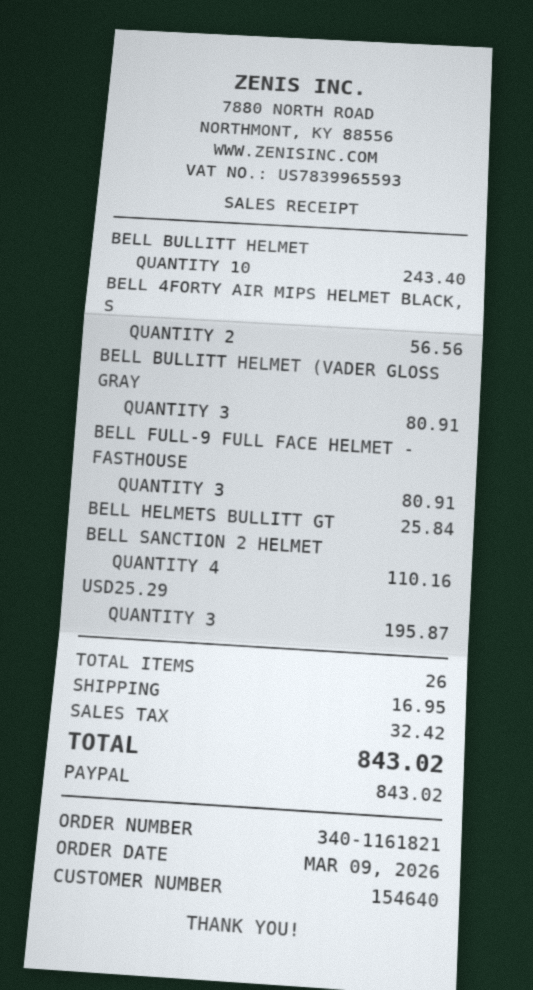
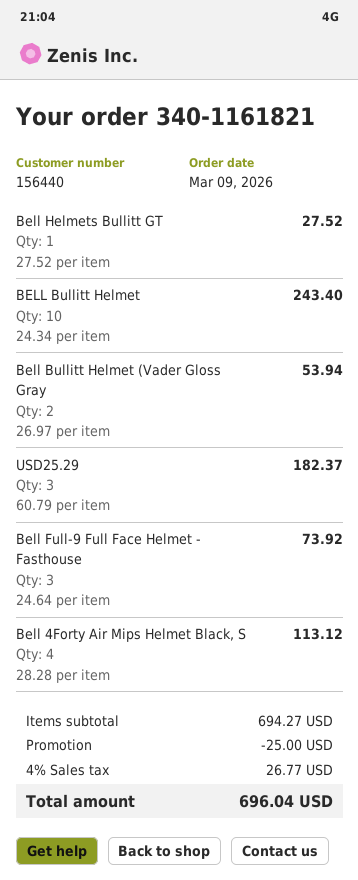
customer number: 154640 -> 156440
BELL 4FORTY AIR MIPS HELMET BLACK, S: 2 for 56.56 -> 4 for 113.12
BELL BULLITT HELMET (VADER GLOSS GRAY: 3 for 80.91 -> 2 for 53.94
BELL FULL-9 FULL FACE HELMET - FASTHOUSE: 3 for 80.91 -> 3 for 73.92
BELL HELMETS BULLITT GT: 1 for 25.84 -> 1 for 27.52
BELL SANCTION 2 HELMET: 4 for 110.16 -> none
USD25.29: 3 for 195.87 -> 3 for 182.37
discount: none -> 25.00
shipping: 16.95 -> none
tax: 32.42 -> 26.77
total: 843.02 -> 696.04

